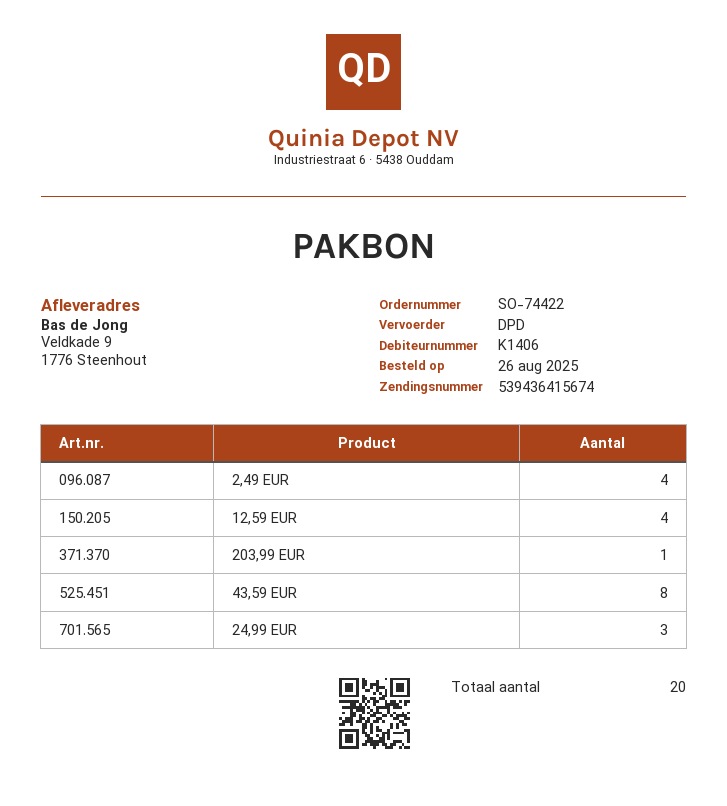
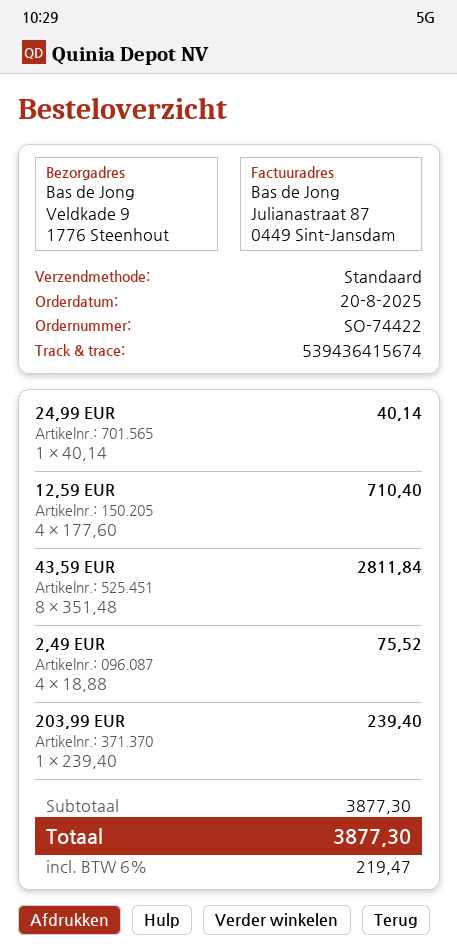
order date: 2025-08-26 -> 2025-08-20
shipping method: DPD -> standard
24,99 EUR: 3 -> 1

